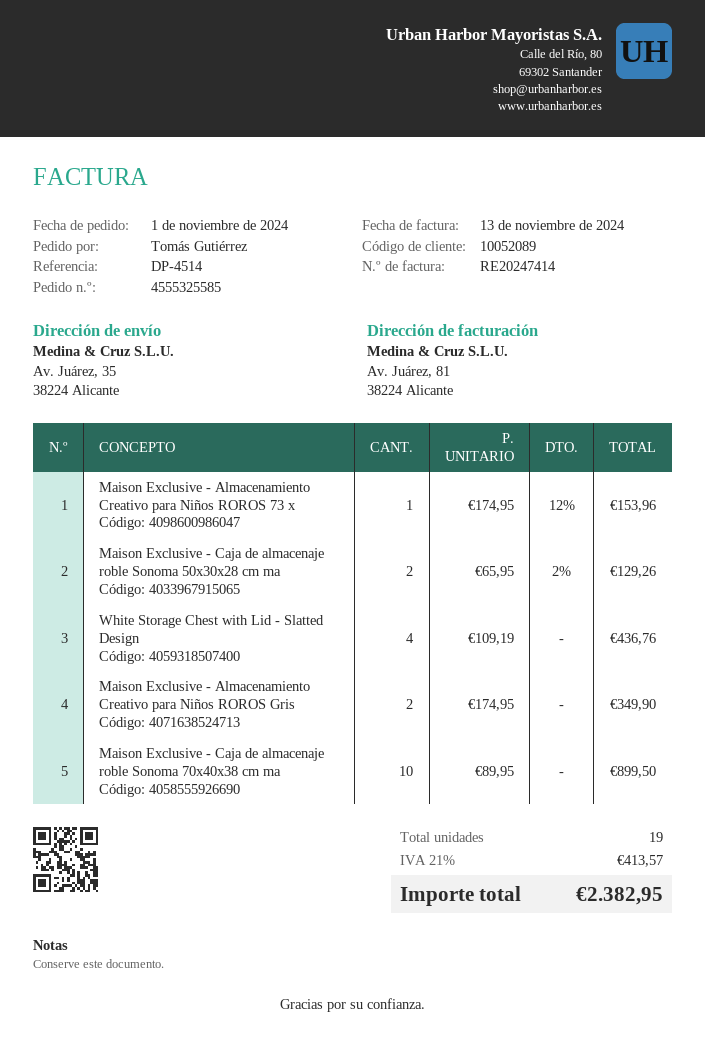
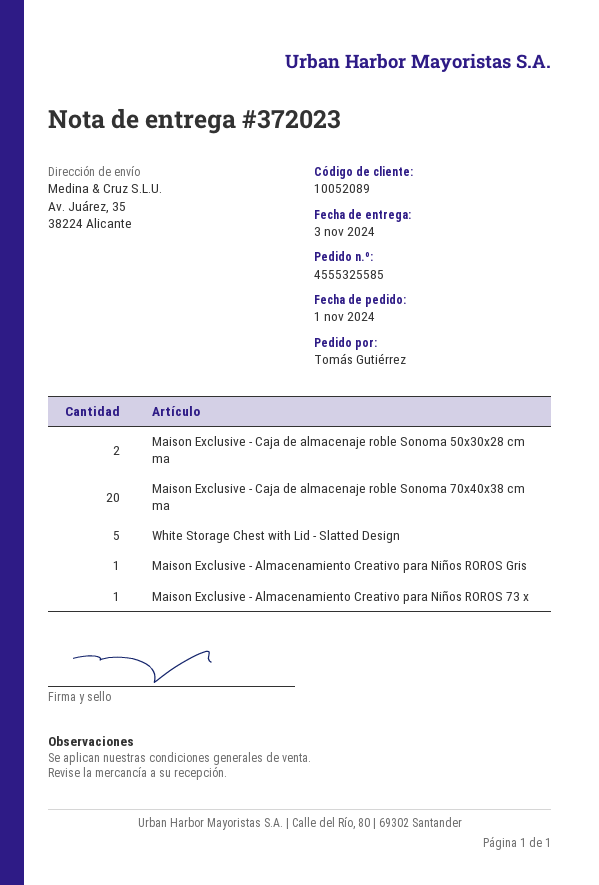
White Storage Chest with Lid - Slatted Design: 4 -> 5
Maison Exclusive - Almacenamiento Creativo para Niños ROROS Gris: 2 -> 1
Maison Exclusive - Caja de almacenaje roble Sonoma 70x40x38 cm ma: 10 -> 20

